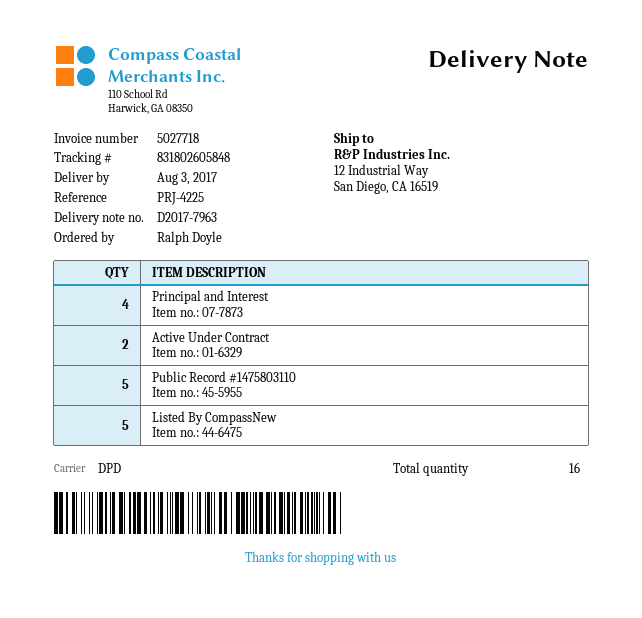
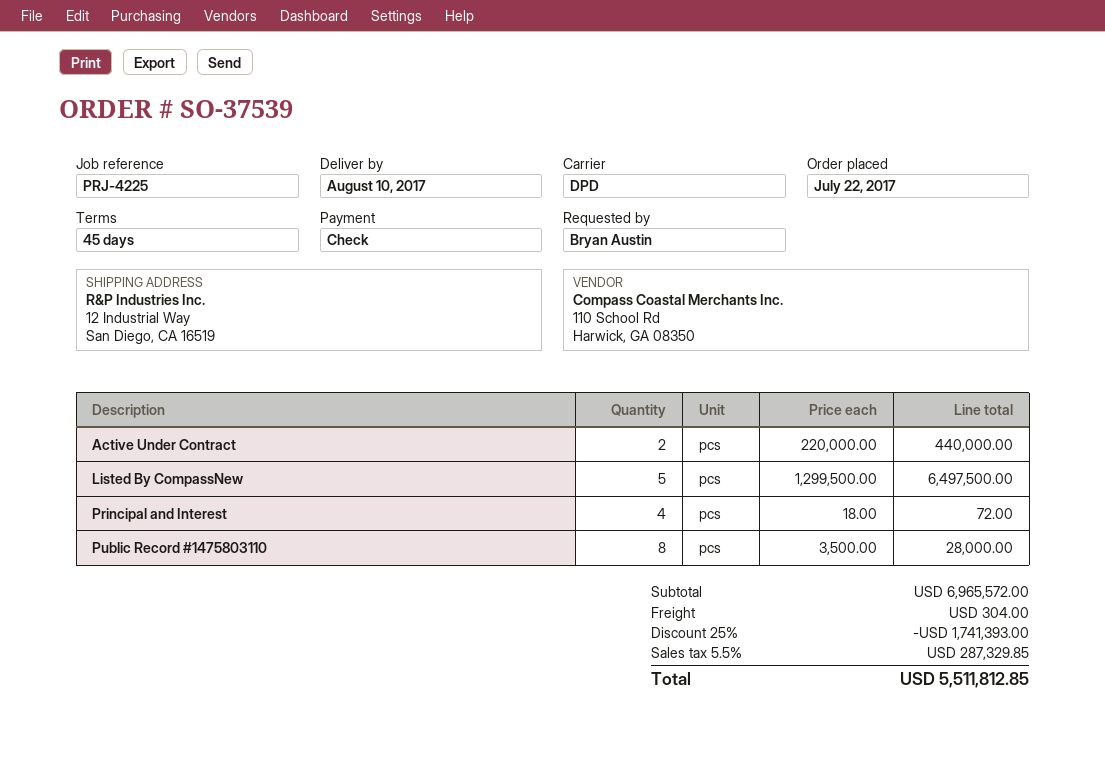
delivery date: 2017-08-03 -> 2017-08-10
ordered by: Ralph Doyle -> Bryan Austin
Public Record #1475803110: 5 -> 8

